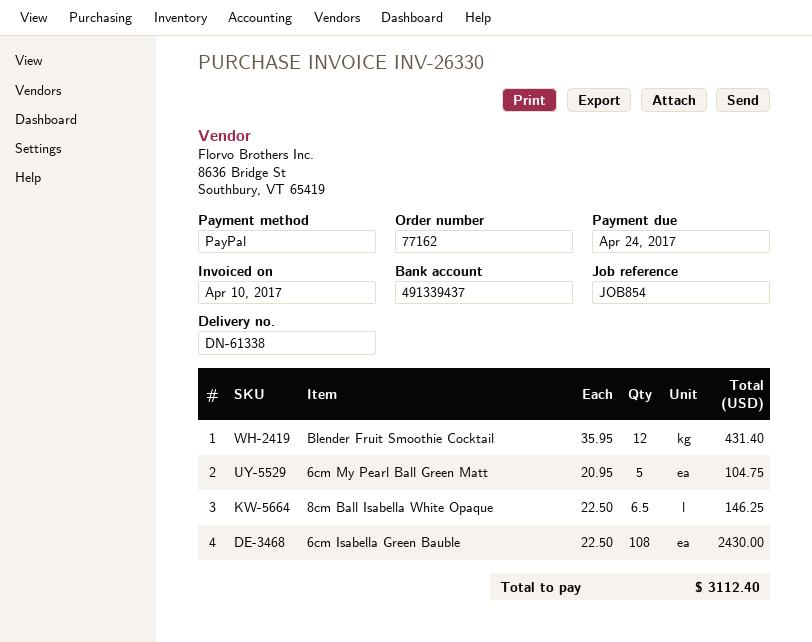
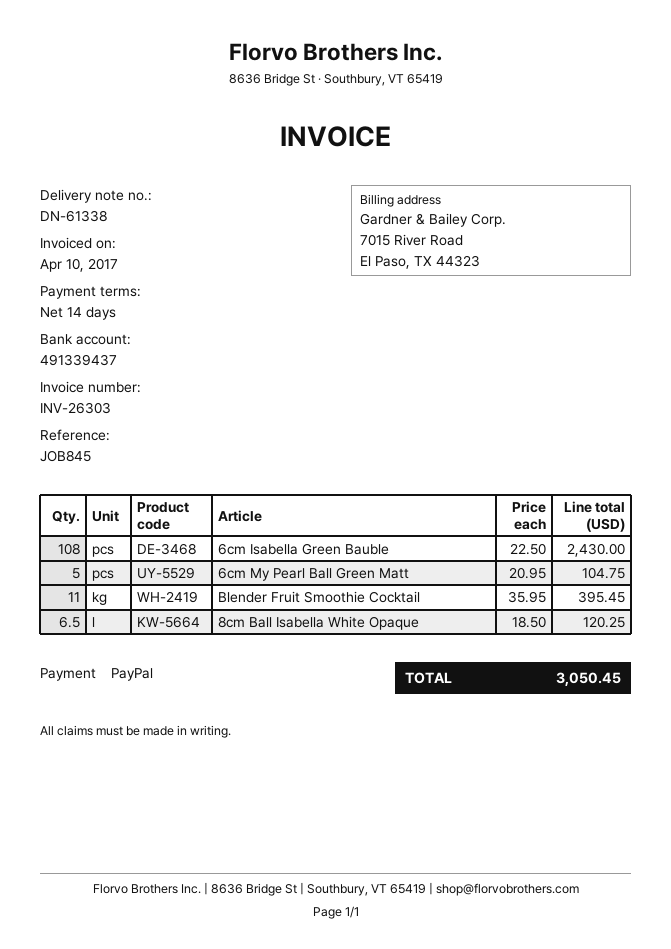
invoice number: INV-26330 -> INV-26303
reference: JOB854 -> JOB845
Blender Fruit Smoothie Cocktail: 12 x 35.95 = 431.40 -> 11 x 35.95 = 395.45
8cm Ball Isabella White Opaque: 6.5 x 22.50 = 146.25 -> 6.5 x 18.50 = 120.25
total: 3112.40 -> 3050.45

